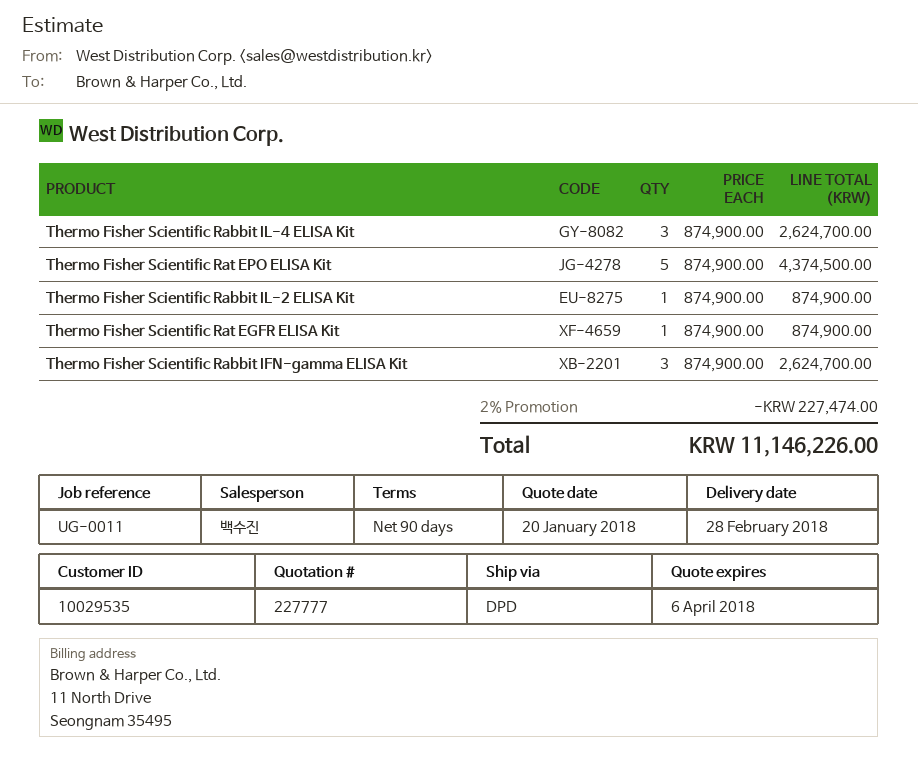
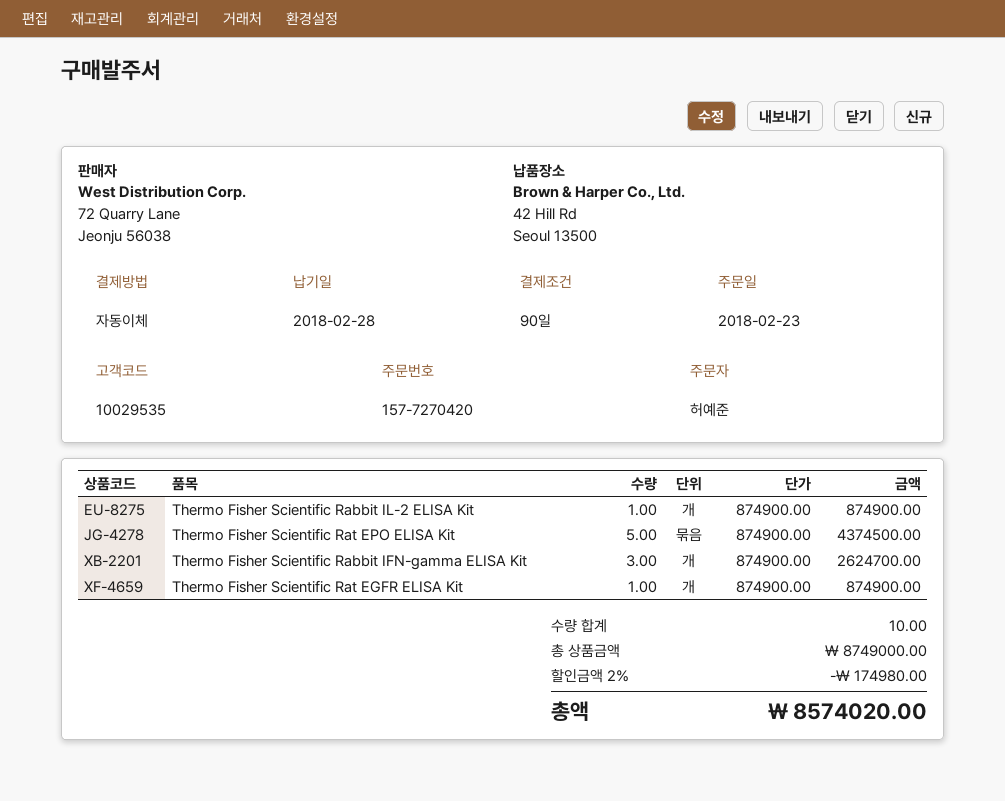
Thermo Fisher Scientific Rabbit IL-4 ELISA Kit: 3 x 874900.00 = 2624700.00 -> none
discount: 2% = 227474.00 -> 2% = 174980.00
total: 11146226.00 -> 8574020.00

